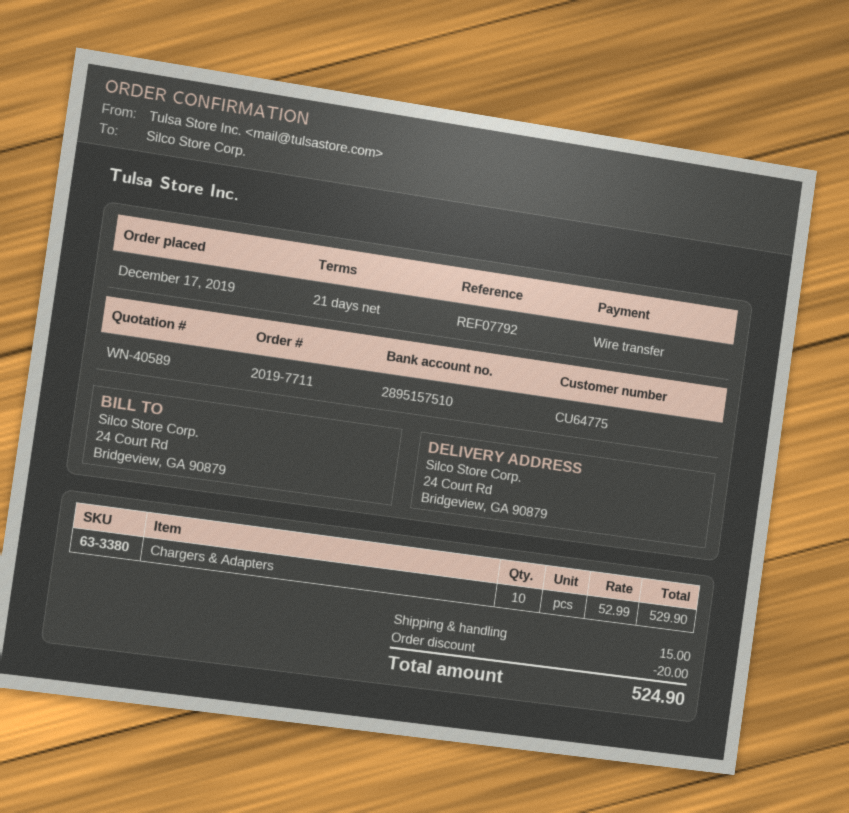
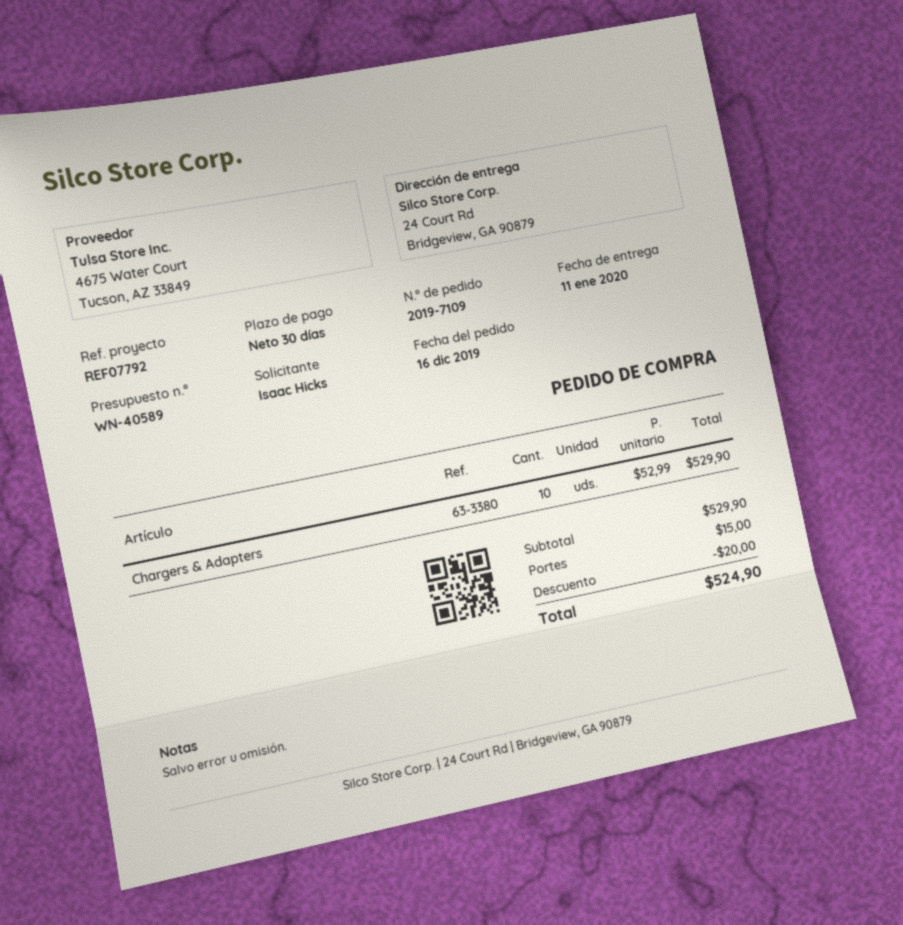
order number: 2019-7711 -> 2019-7109
order date: 2019-12-17 -> 2019-12-16
payment terms: 21 days -> 30 days

